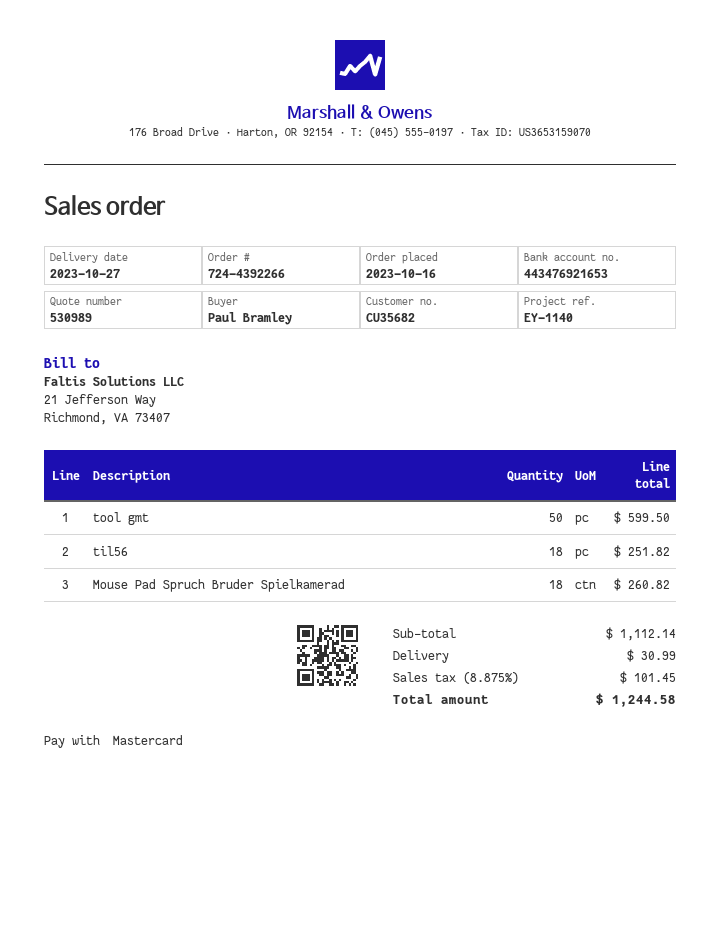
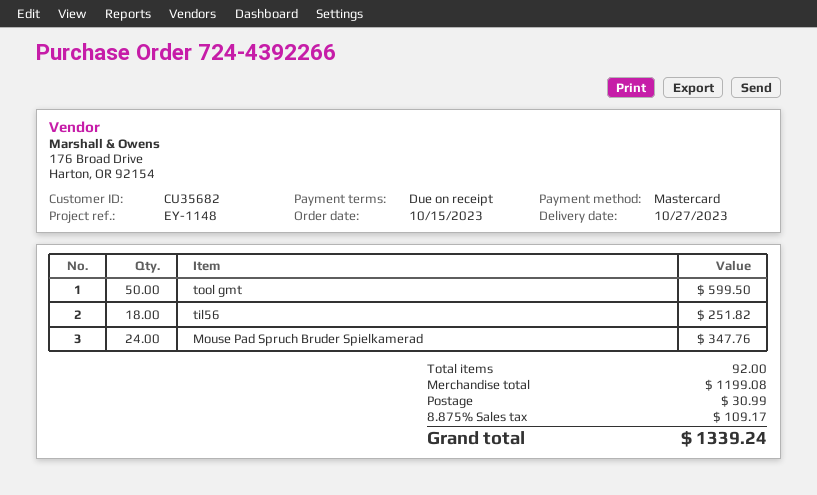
order date: 2023-10-16 -> 2023-10-15
reference: EY-1140 -> EY-1148
Mouse Pad Spruch Bruder Spielkamerad: 18 for 260.82 -> 24 for 347.76
subtotal: 1112.14 -> 1199.08
tax: 8.875% = 101.45 -> 8.875% = 109.17
total: 1244.58 -> 1339.24

